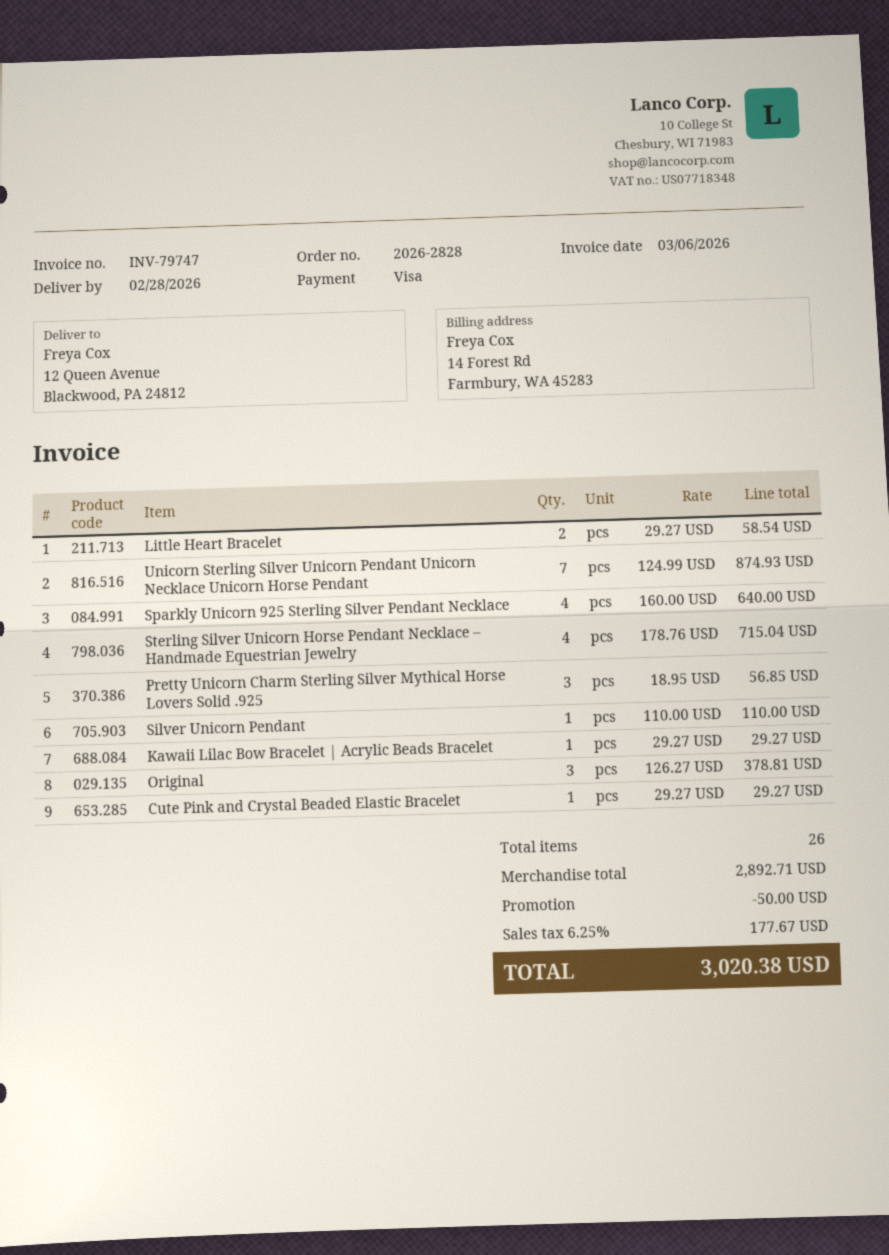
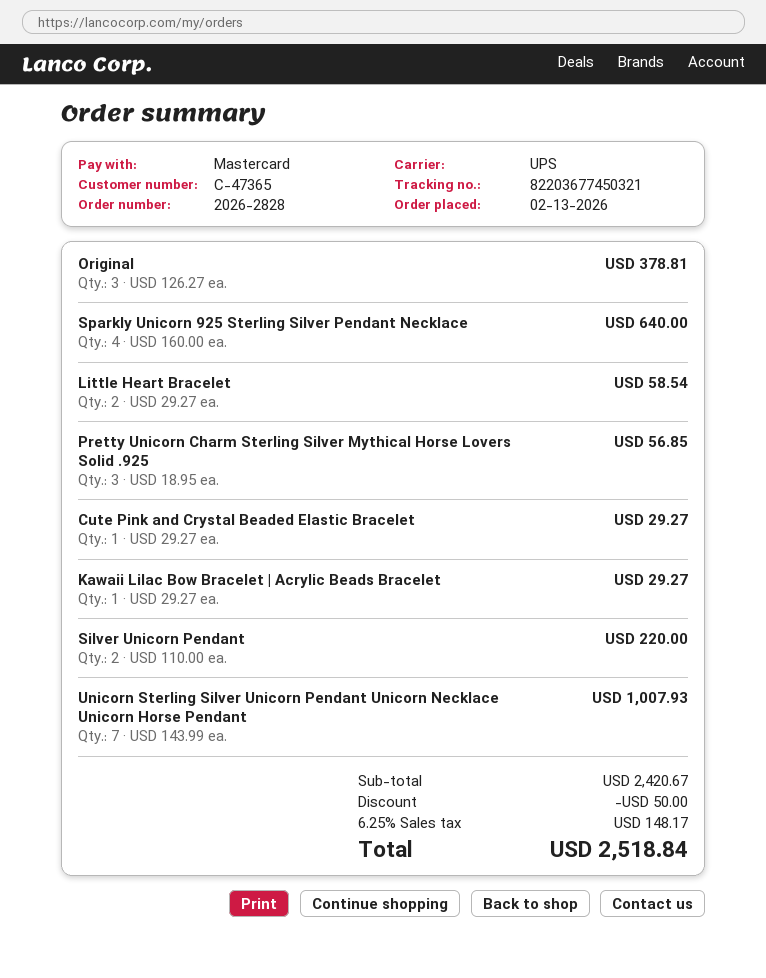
payment method: Visa -> Mastercard
Unicorn Sterling Silver Unicorn Pendant Unicorn Necklace Unicorn Horse Pendant: 7 x 124.99 = 874.93 -> 7 x 143.99 = 1007.93
Sterling Silver Unicorn Horse Pendant Necklace – Handmade Equestrian Jewelry: 4 x 178.76 = 715.04 -> none
Silver Unicorn Pendant: 1 x 110.00 = 110.00 -> 2 x 110.00 = 220.00
subtotal: 2892.71 -> 2420.67
tax: 6.25% = 177.67 -> 6.25% = 148.17
total: 3020.38 -> 2518.84

